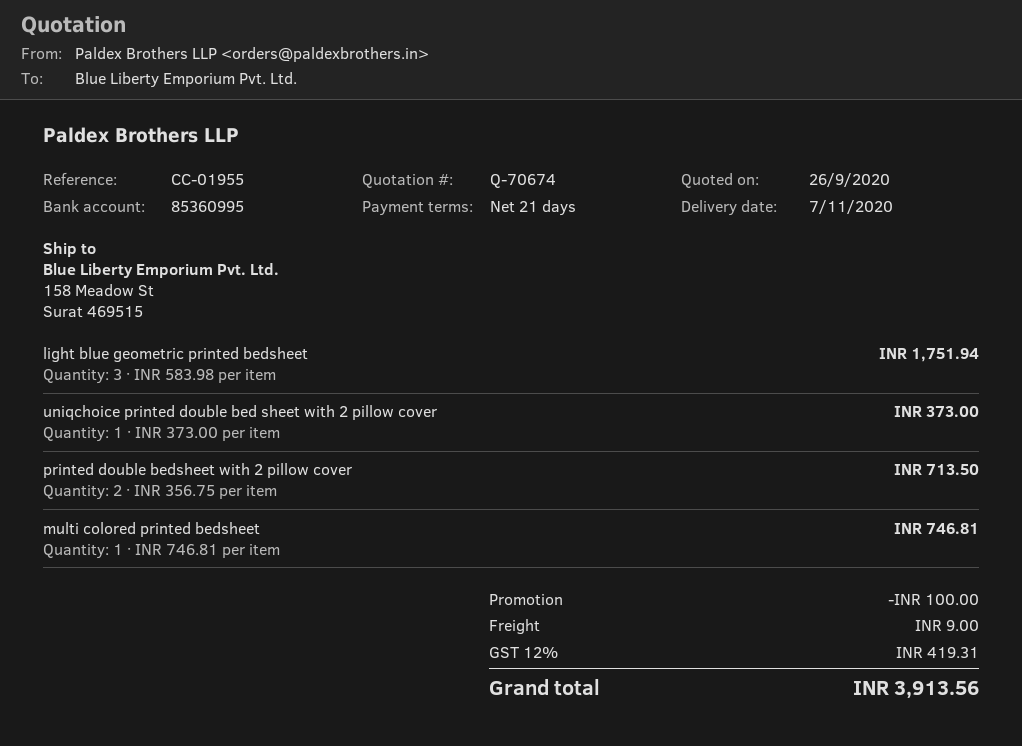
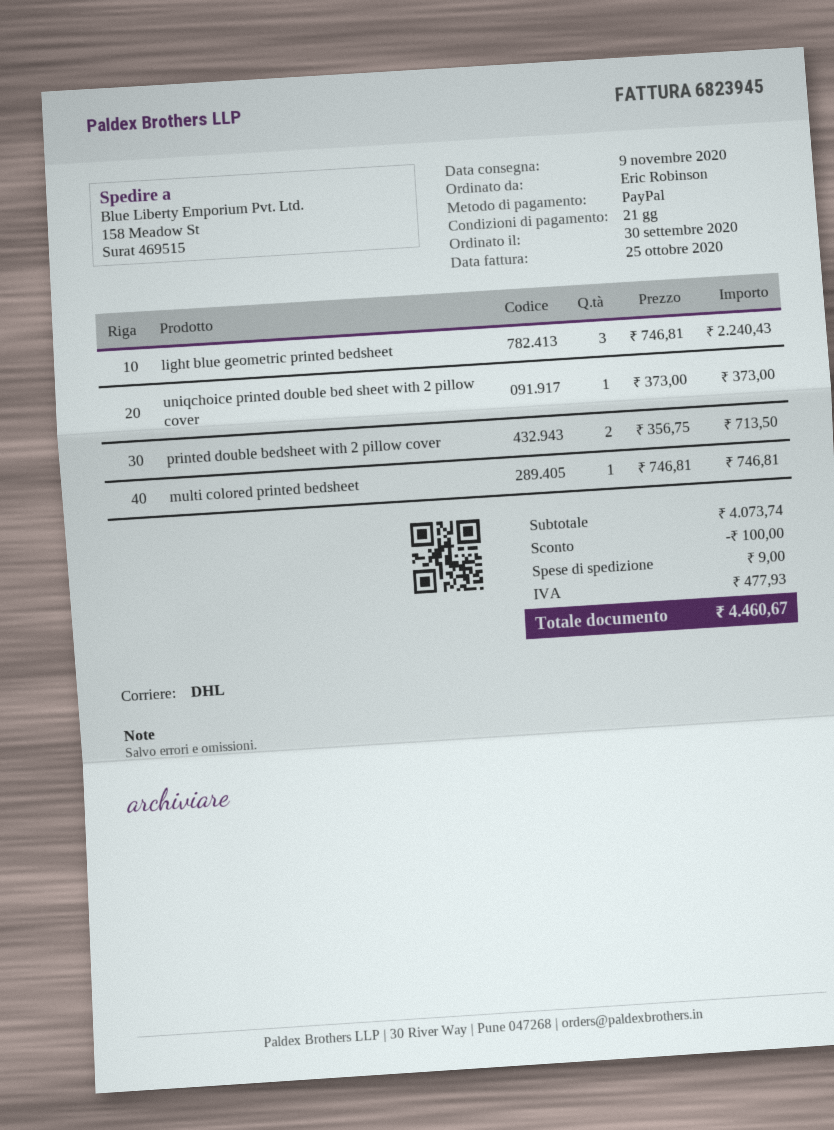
delivery date: 2020-11-07 -> 2020-11-09
light blue geometric printed bedsheet: 3 x 583.98 = 1751.94 -> 3 x 746.81 = 2240.43
tax: 419.31 -> 477.93
total: 3913.56 -> 4460.67

